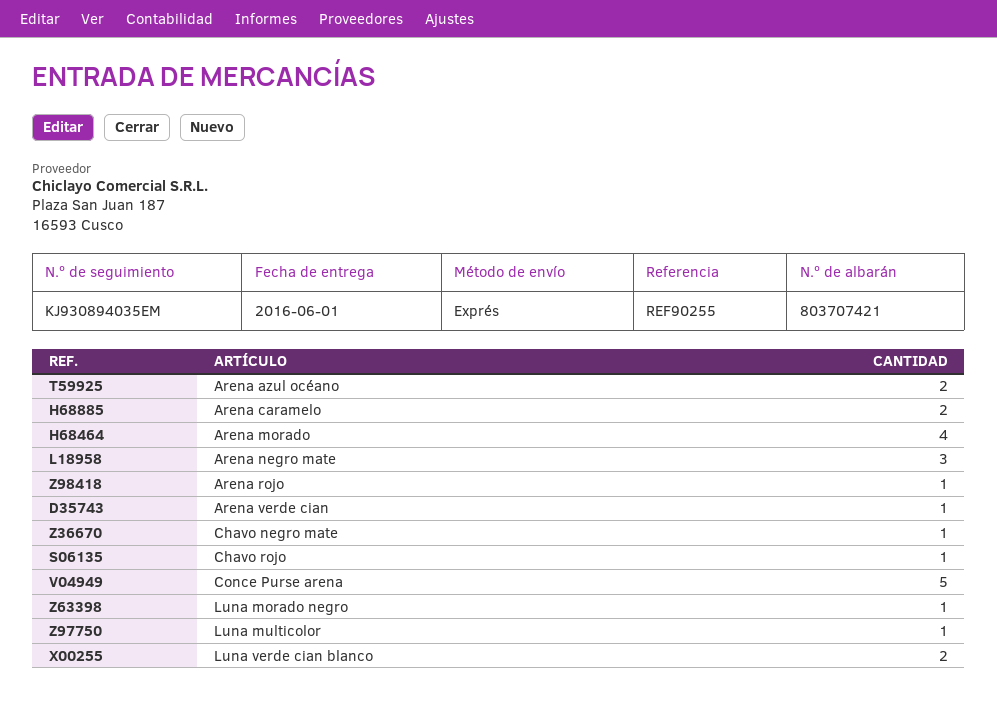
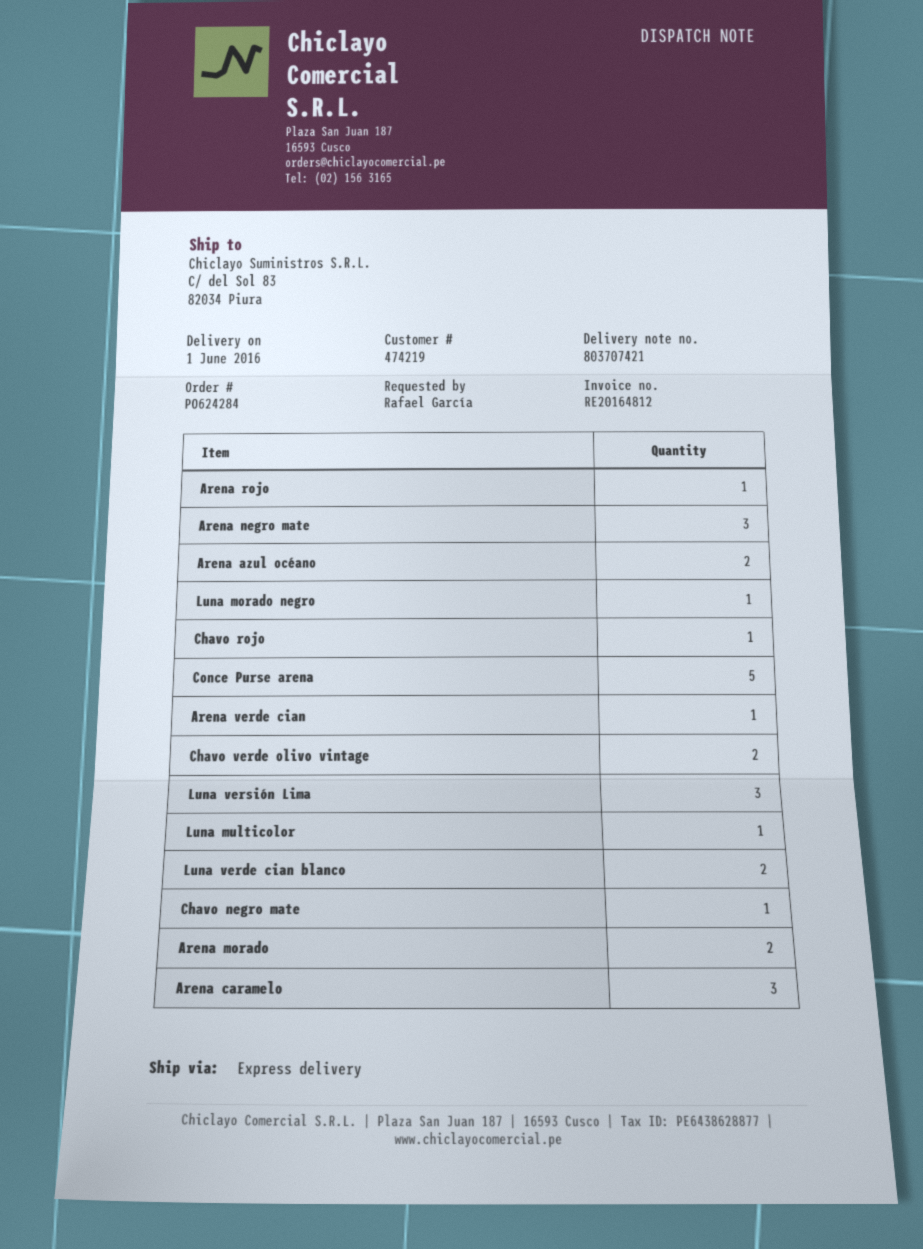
Arena caramelo: 2 -> 3
Arena morado: 4 -> 2
Chavo verde olivo vintage: none -> 2
Luna versión Lima: none -> 3

